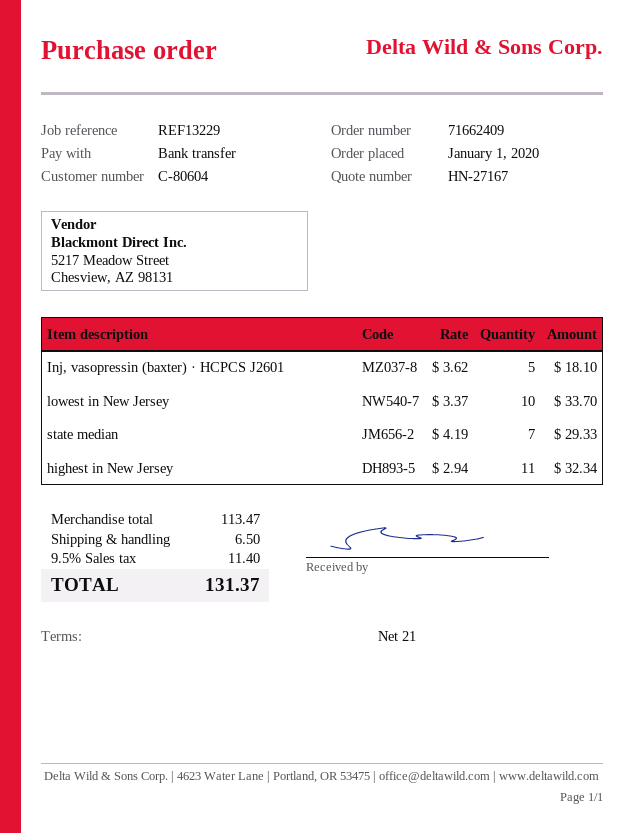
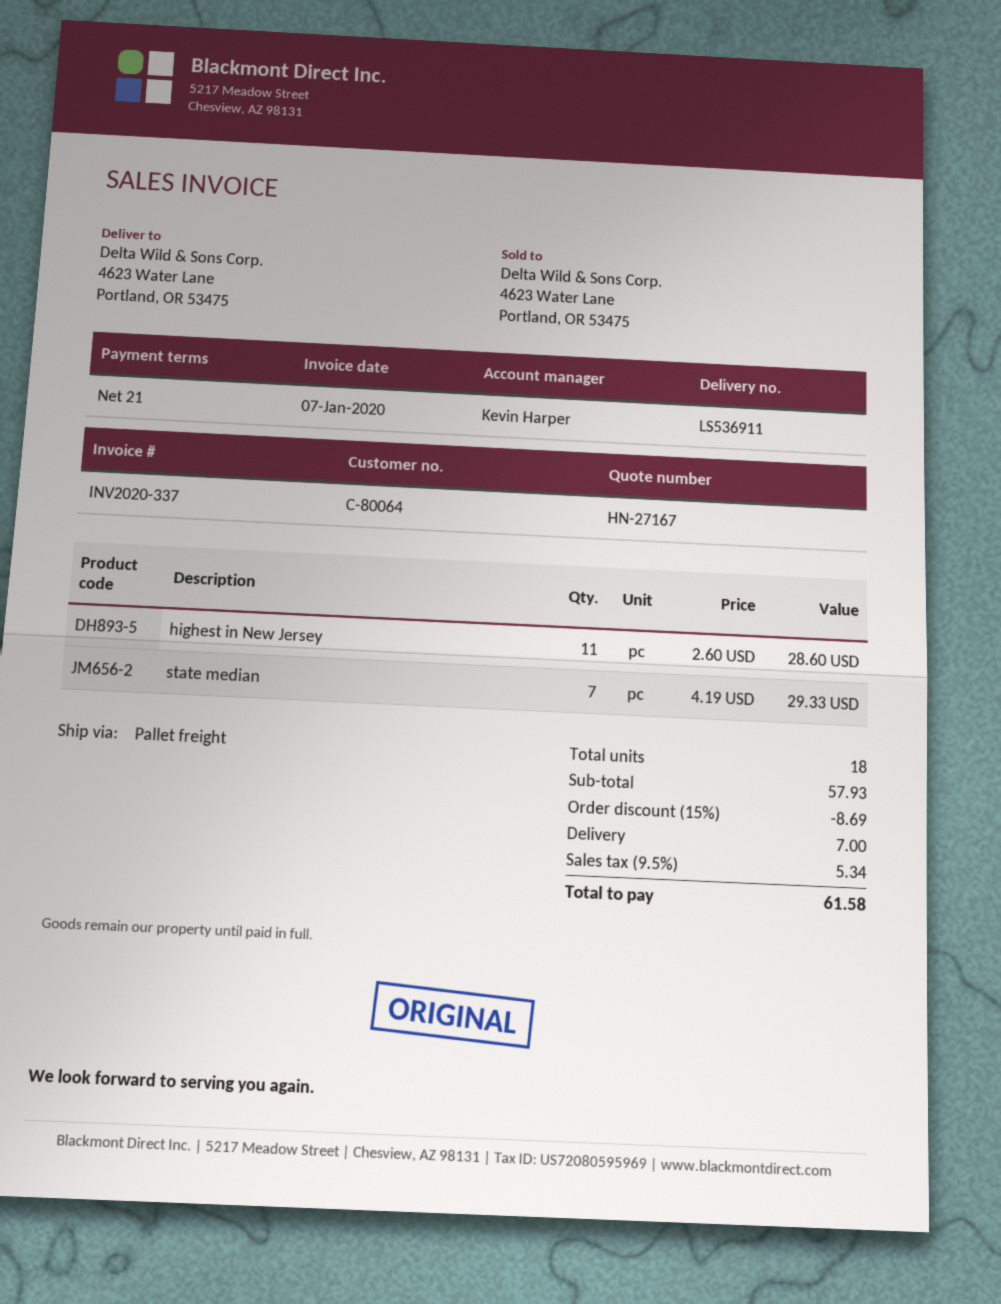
customer number: C-80604 -> C-80064
Inj, vasopressin (baxter) · HCPCS J2601: 5 x 3.62 = 18.10 -> none
lowest in New Jersey: 10 x 3.37 = 33.70 -> none
highest in New Jersey: 11 x 2.94 = 32.34 -> 11 x 2.60 = 28.60
subtotal: 113.47 -> 57.93
discount: none -> 15% = 8.69
shipping: 6.50 -> 7.00
tax: 9.5% = 11.40 -> 9.5% = 5.34
total: 131.37 -> 61.58

